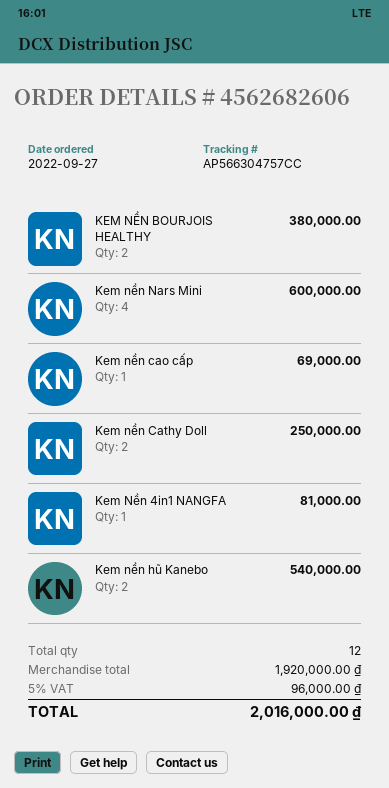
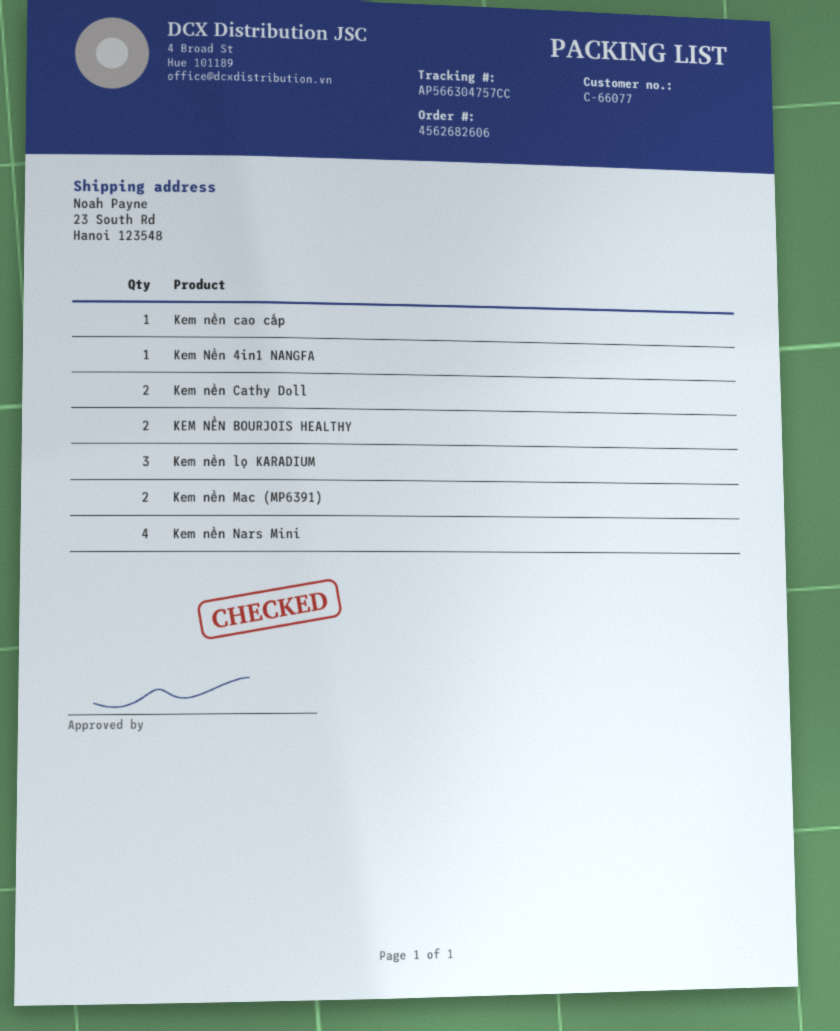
Kem nền hũ Kanebo: 2 -> none
Kem nền lọ KARADIUM: none -> 3
Kem nền Mac (MP6391): none -> 2

